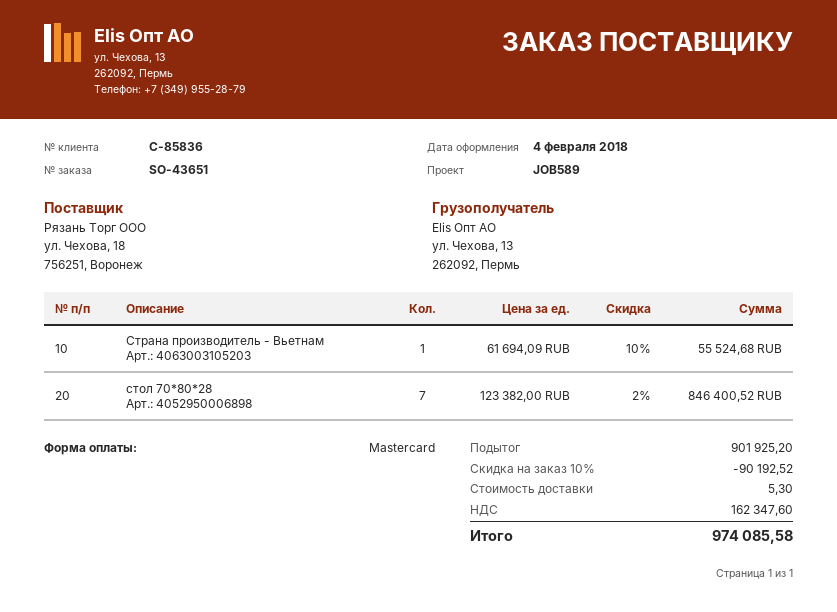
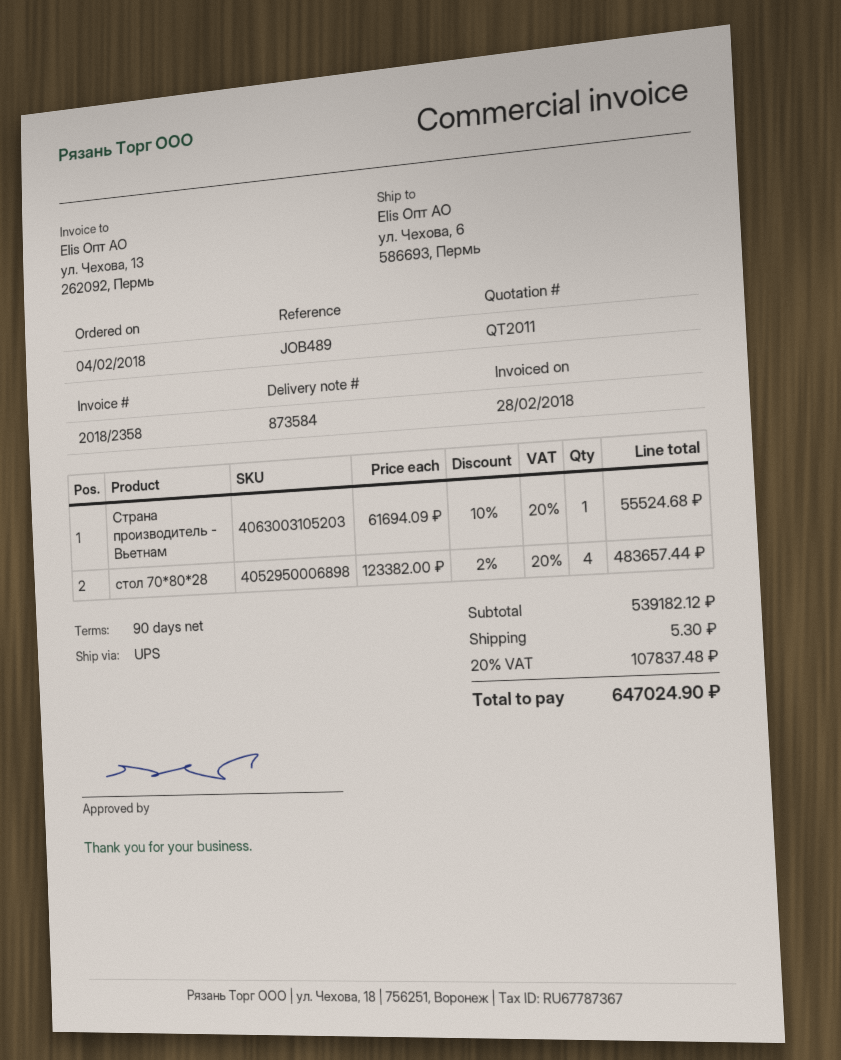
reference: JOB589 -> JOB489
ship to: ул. Чехова, 13, 262092, Пермь -> ул. Чехова, 6, 586693, Пермь
стол 70*80*28: 7 x 123382.00 - 2% = 846400.52 -> 4 x 123382.00 - 2% = 483657.44
subtotal: 901925.20 -> 539182.12
discount: 10% = 90192.52 -> none
tax: 162347.60 -> 107837.48
total: 974085.58 -> 647024.90

